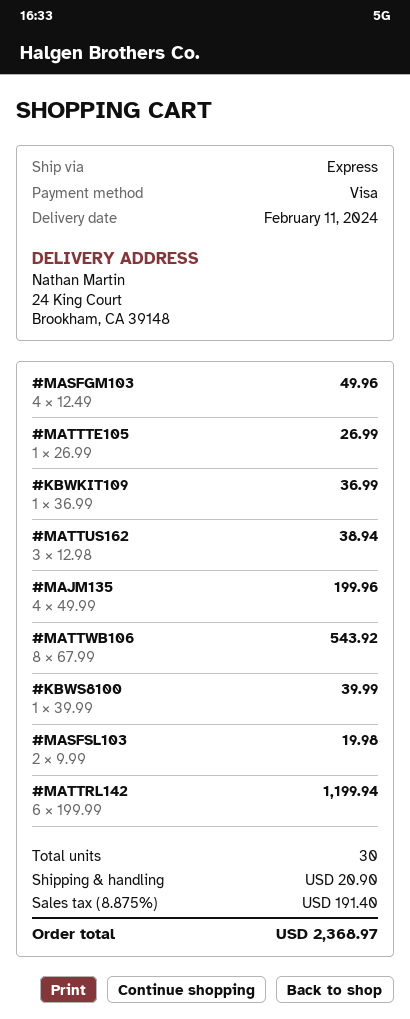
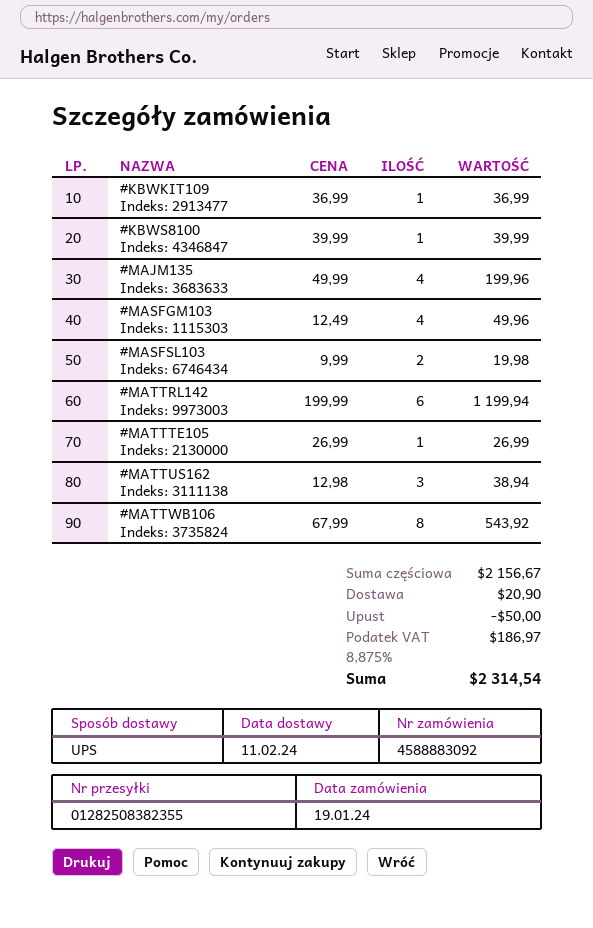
shipping method: express -> UPS
discount: none -> 50.00
tax: 8.875% = 191.40 -> 8.875% = 186.97
total: 2368.97 -> 2314.54

